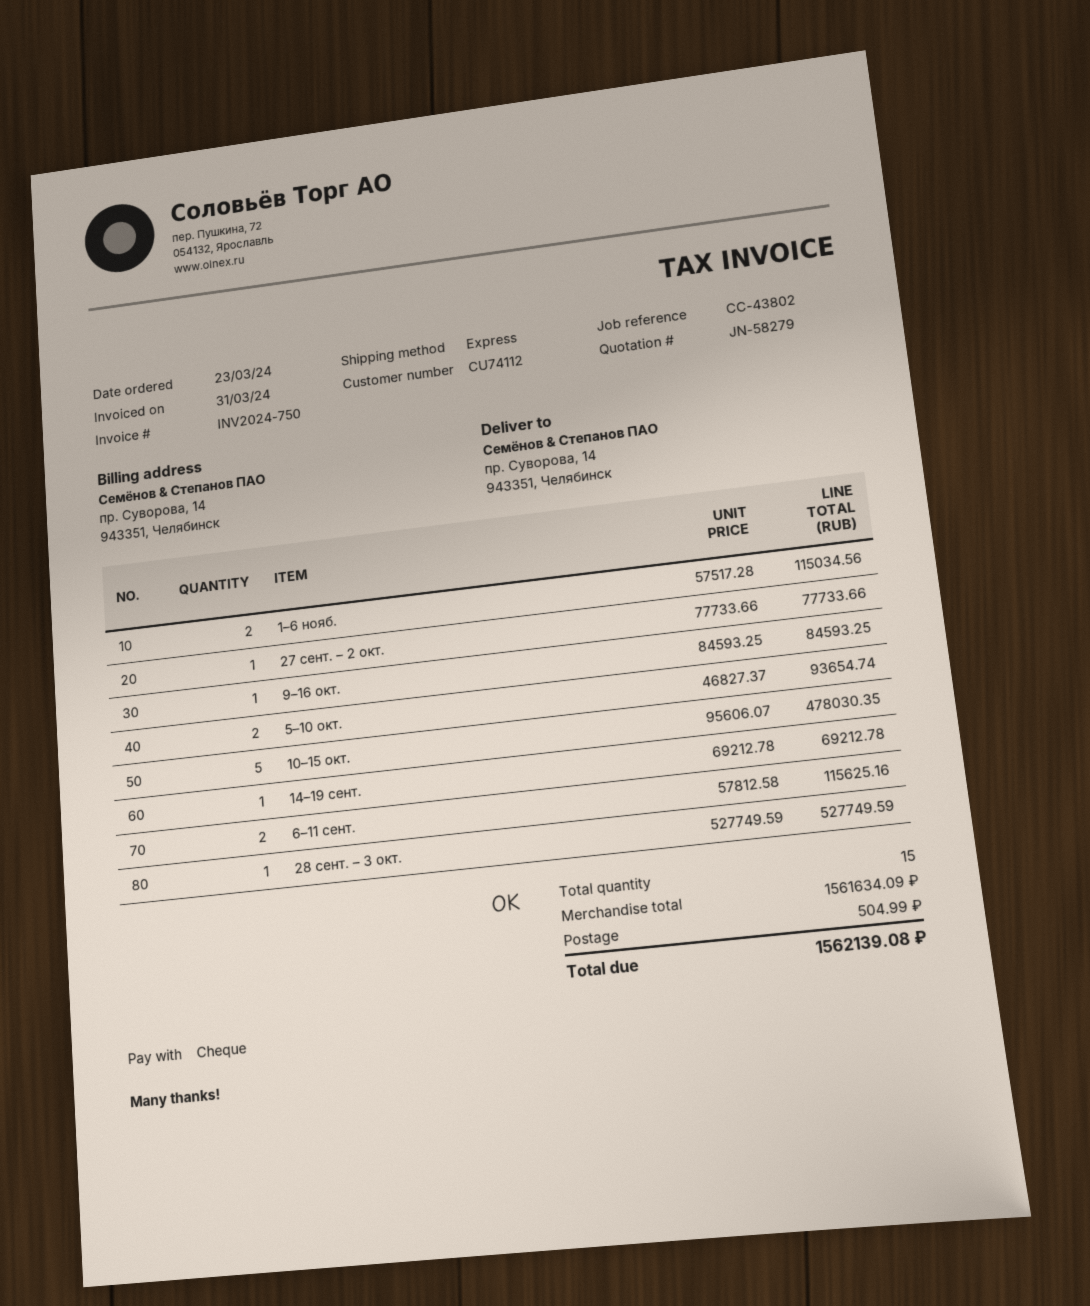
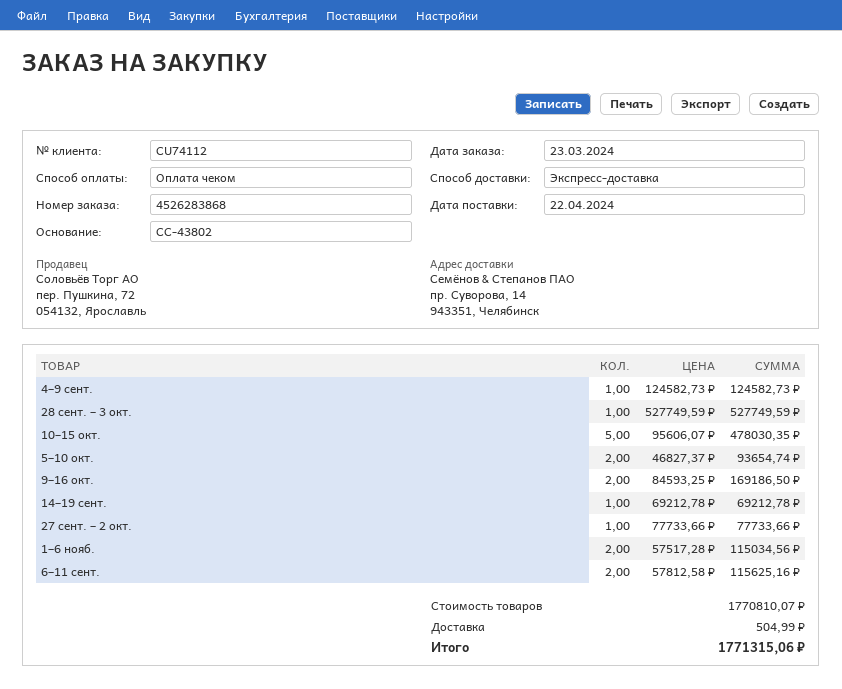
9–16 окт.: 1 x 84593.25 = 84593.25 -> 2 x 84593.25 = 169186.50
4–9 сент.: none -> 1 x 124582.73 = 124582.73
subtotal: 1561634.09 -> 1770810.07
total: 1562139.08 -> 1771315.06

